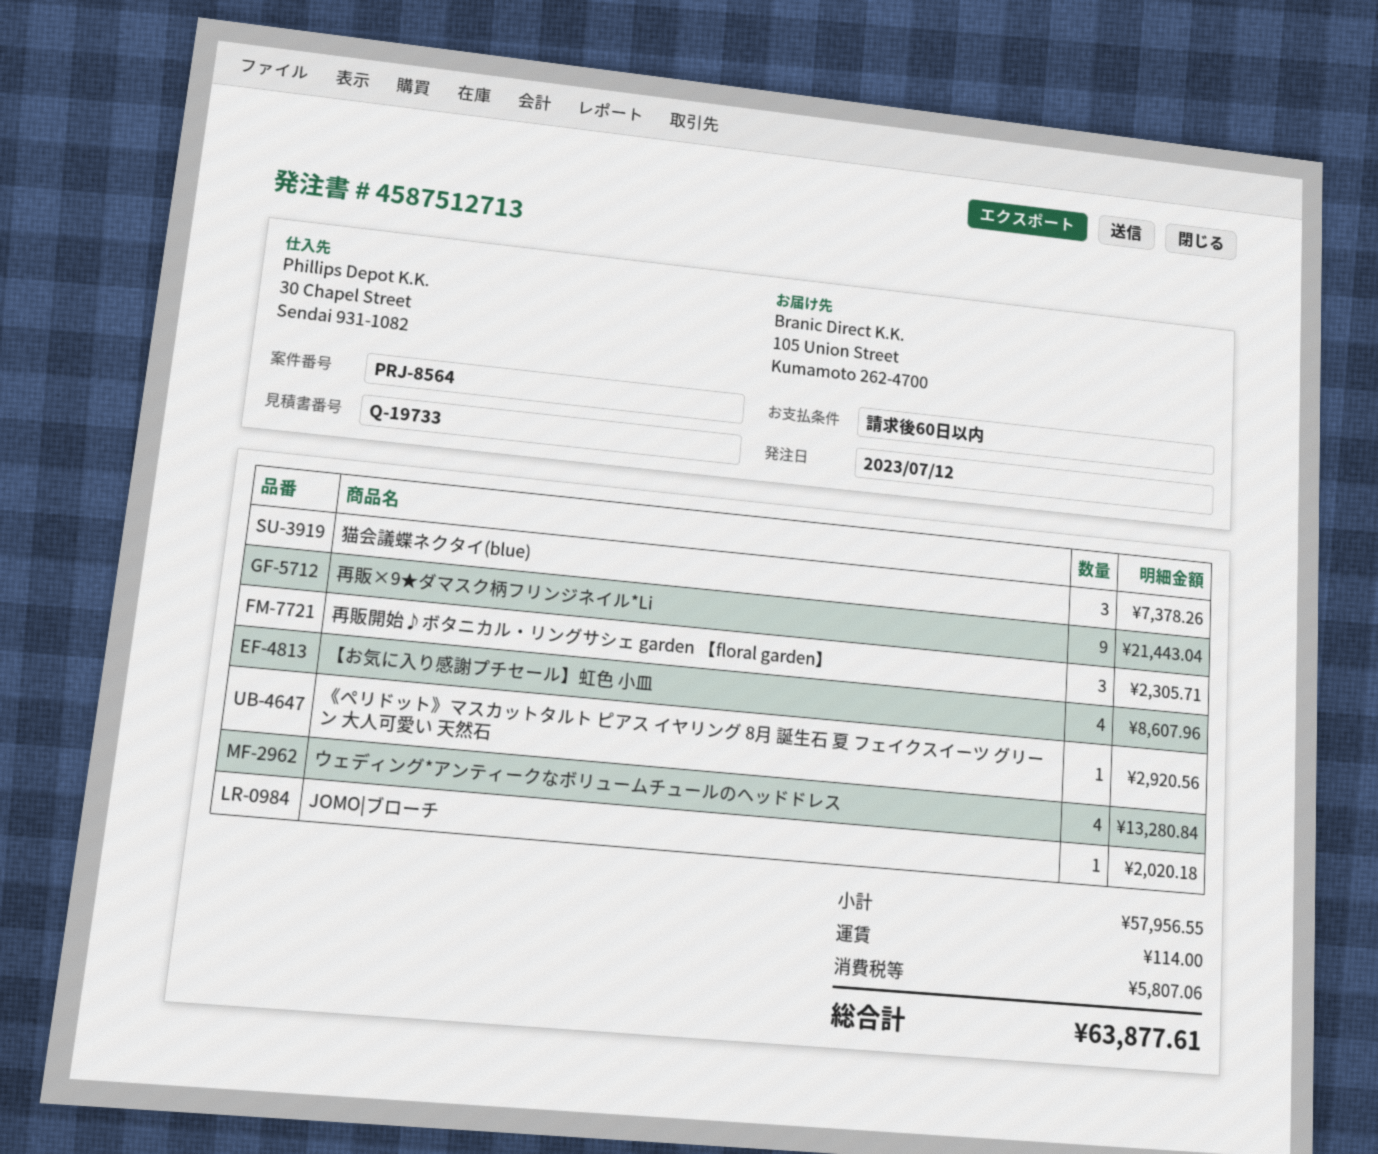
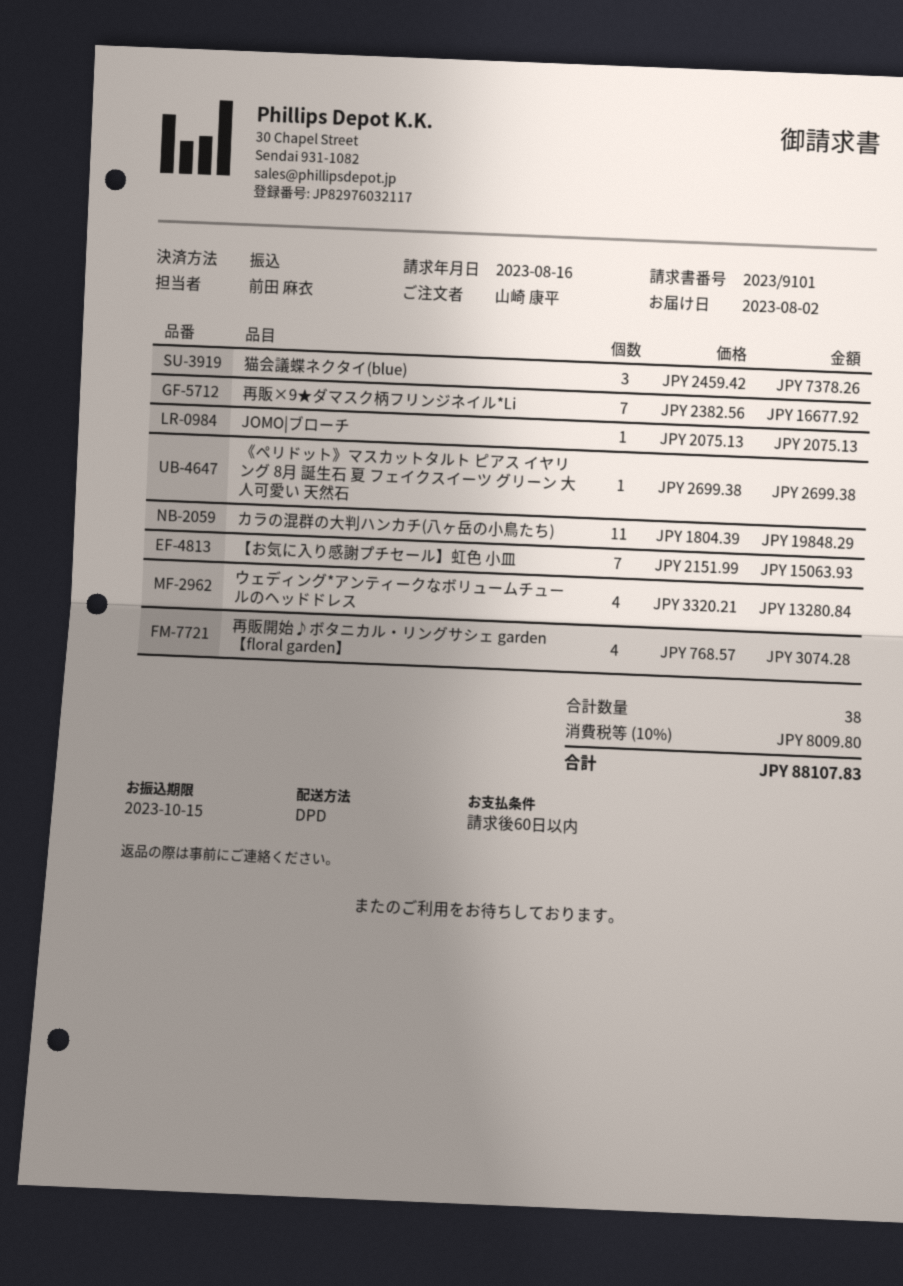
再販×9★ダマスク柄フリンジネイル*Li: 9 for 21443.04 -> 7 for 16677.92
再販開始♪ボタニカル・リングサシェ garden 【floral garden】: 3 for 2305.71 -> 4 for 3074.28
【お気に入り感謝プチセール】虹色 小皿: 4 for 8607.96 -> 7 for 15063.93
《ペリドット》マスカットタルト ピアス イヤリング 8月 誕生石 夏 フェイクスイーツ グリーン 大人可愛い 天然石: 1 for 2920.56 -> 1 for 2699.38
JOMO|ブローチ: 1 for 2020.18 -> 1 for 2075.13
カラの混群の大判ハンカチ(八ヶ岳の小鳥たち): none -> 11 for 19848.29
shipping: 114.00 -> none
tax: 5807.06 -> 8009.80
total: 63877.61 -> 88107.83

